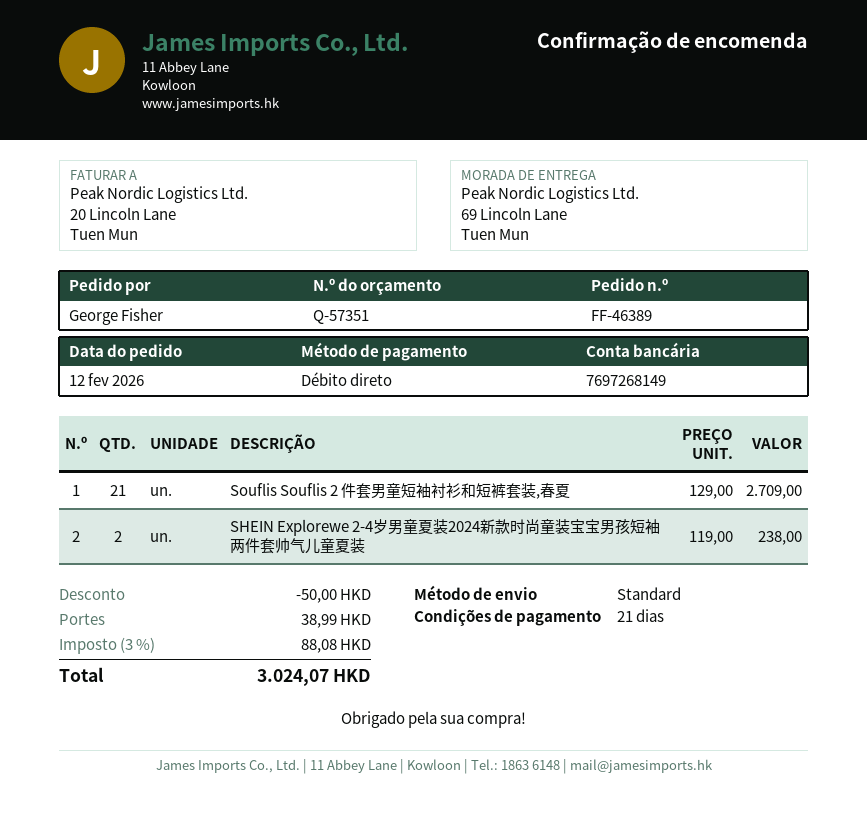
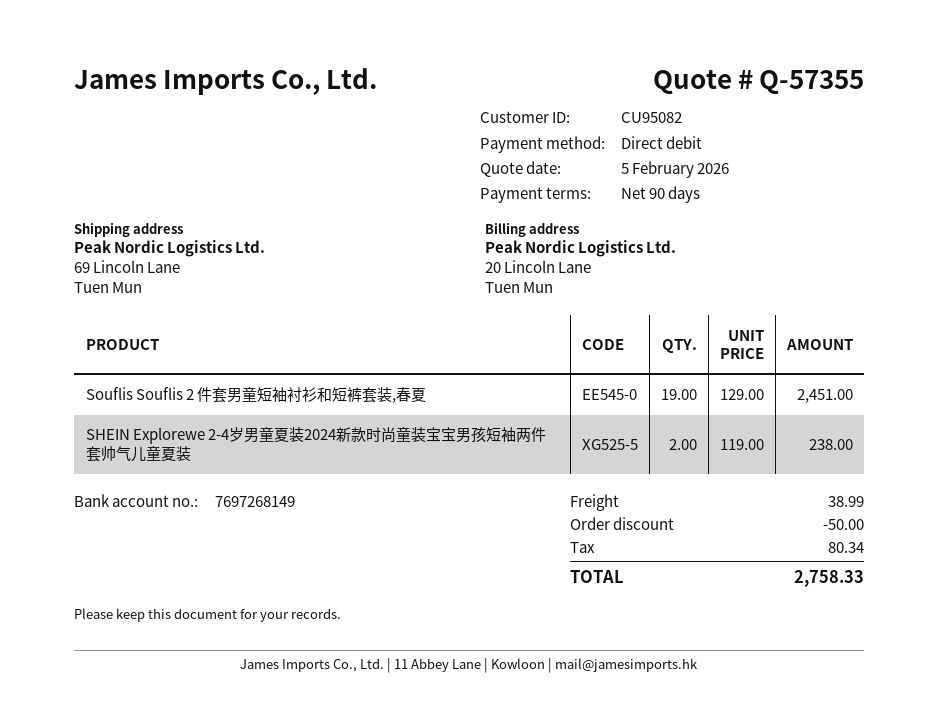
quote number: Q-57351 -> Q-57355
payment terms: 21 days -> 90 days
Souflis Souflis 2 件套男童短袖衬衫和短裤套装,春夏: 21 x 129.00 = 2709.00 -> 19 x 129.00 = 2451.00
tax: 88.08 -> 80.34
total: 3024.07 -> 2758.33

